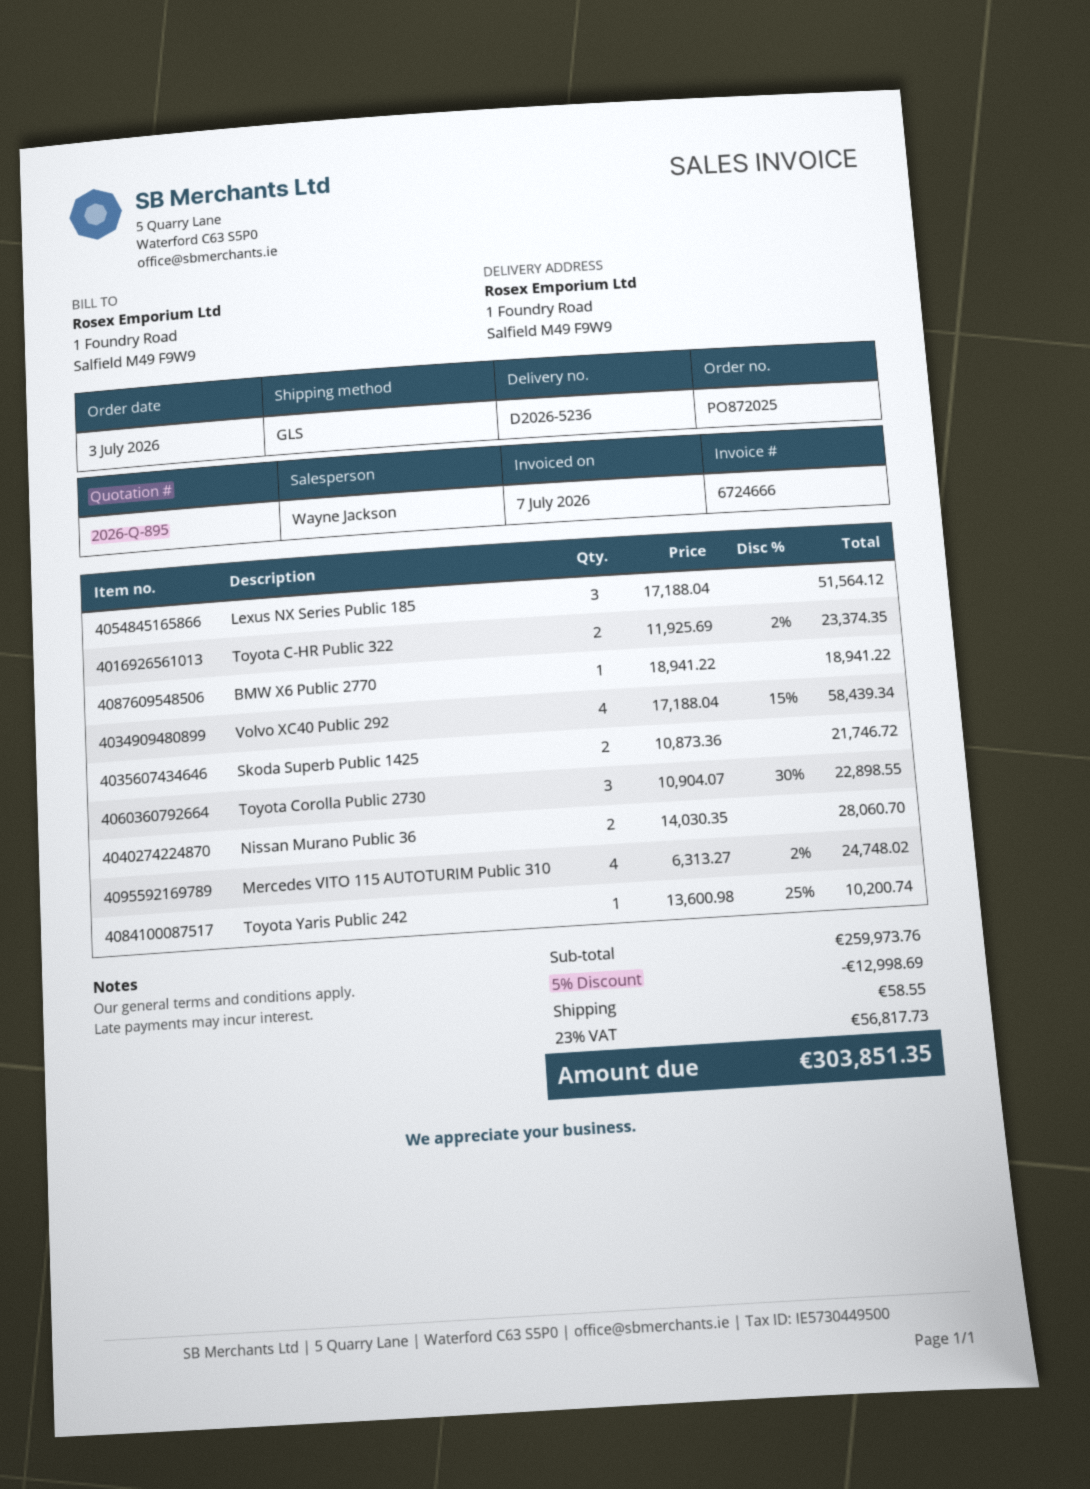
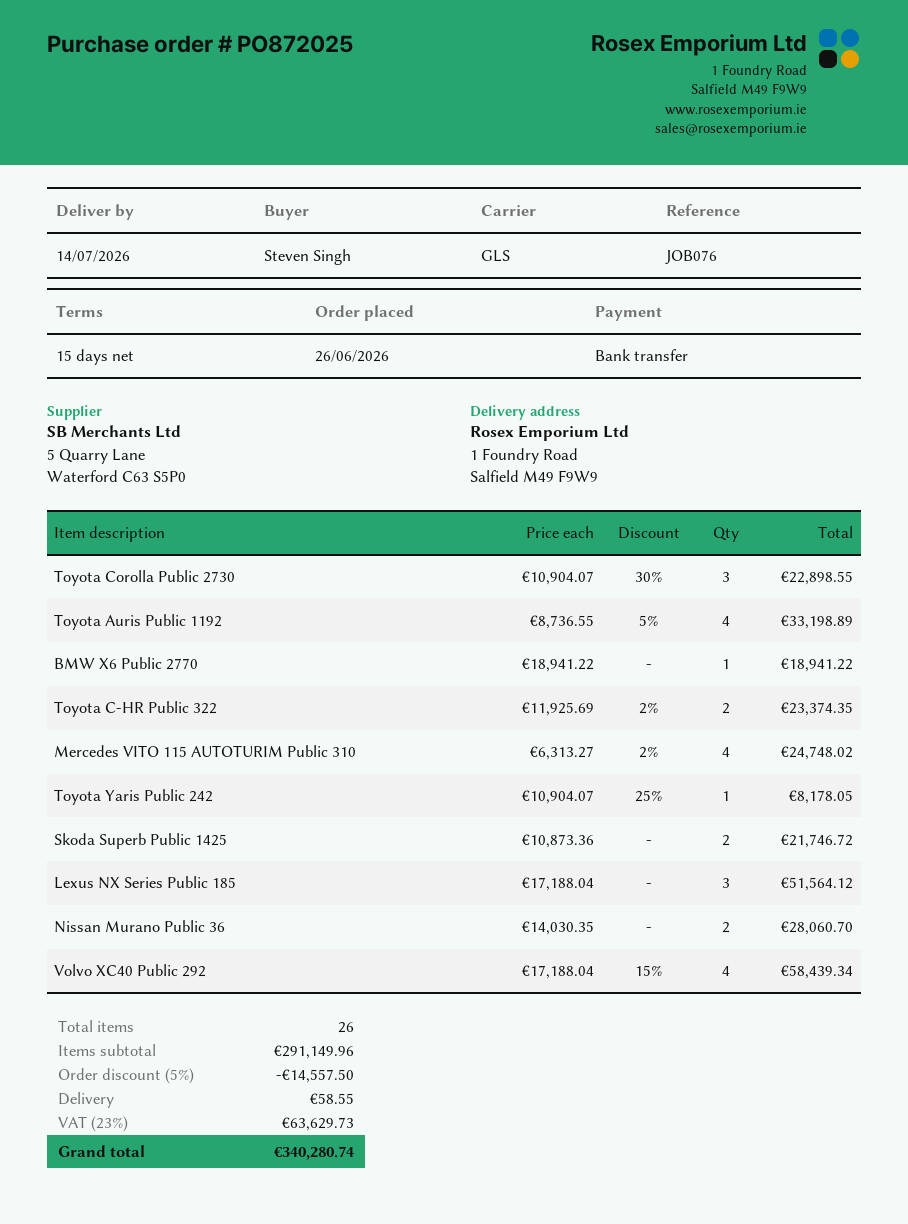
order date: 2026-07-03 -> 2026-06-26
Toyota Yaris Public 242: 1 x 13600.98 - 25% = 10200.74 -> 1 x 10904.07 - 25% = 8178.05
Toyota Auris Public 1192: none -> 4 x 8736.55 - 5% = 33198.89
subtotal: 259973.76 -> 291149.96
discount: 5% = 12998.69 -> 5% = 14557.50
tax: 23% = 56817.73 -> 23% = 63629.73
total: 303851.35 -> 340280.74

